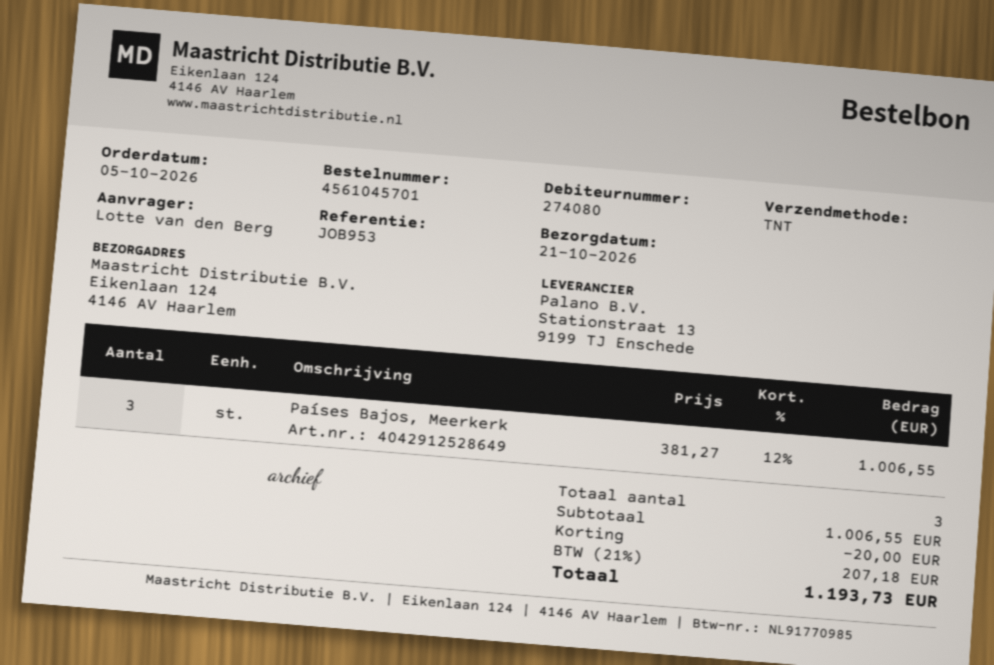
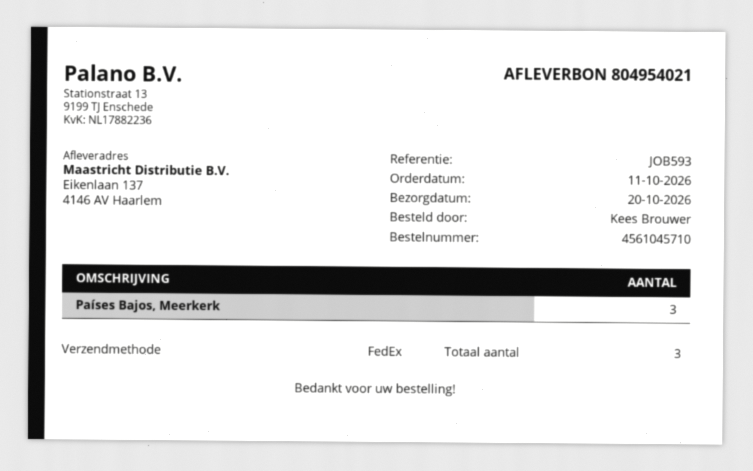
order number: 4561045701 -> 4561045710
order date: 2026-10-05 -> 2026-10-11
delivery date: 2026-10-21 -> 2026-10-20
reference: JOB953 -> JOB593
ordered by: Lotte van den Berg -> Kees Brouwer
shipping method: TNT -> FedEx
ship to: Eikenlaan 124, 4146 AV Haarlem -> Eikenlaan 137, 4146 AV Haarlem

